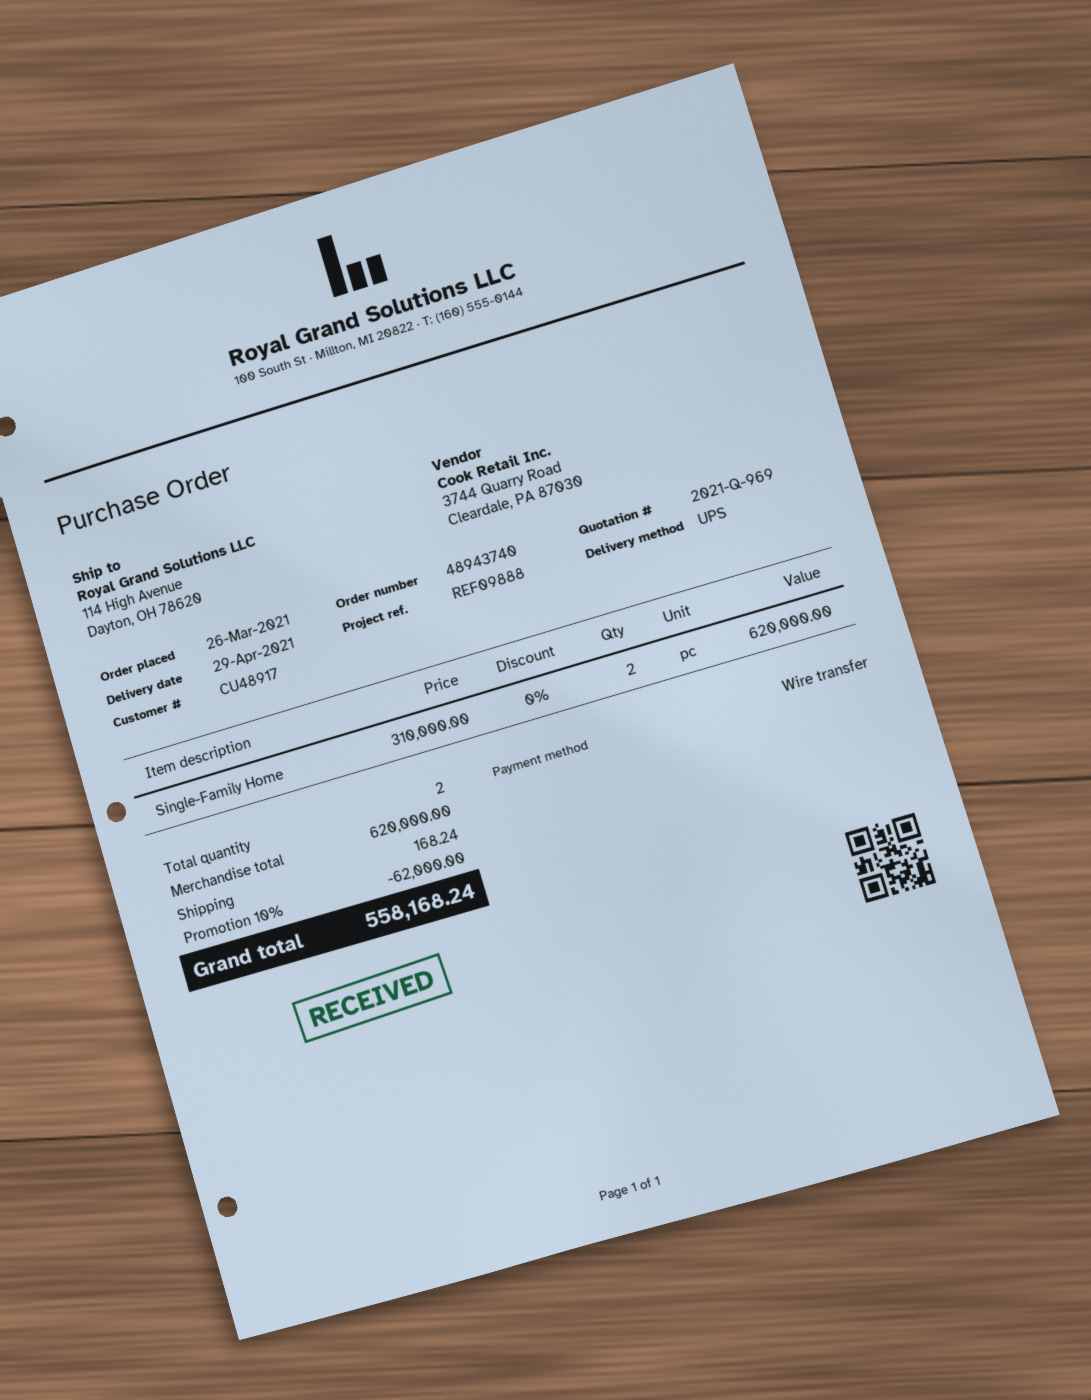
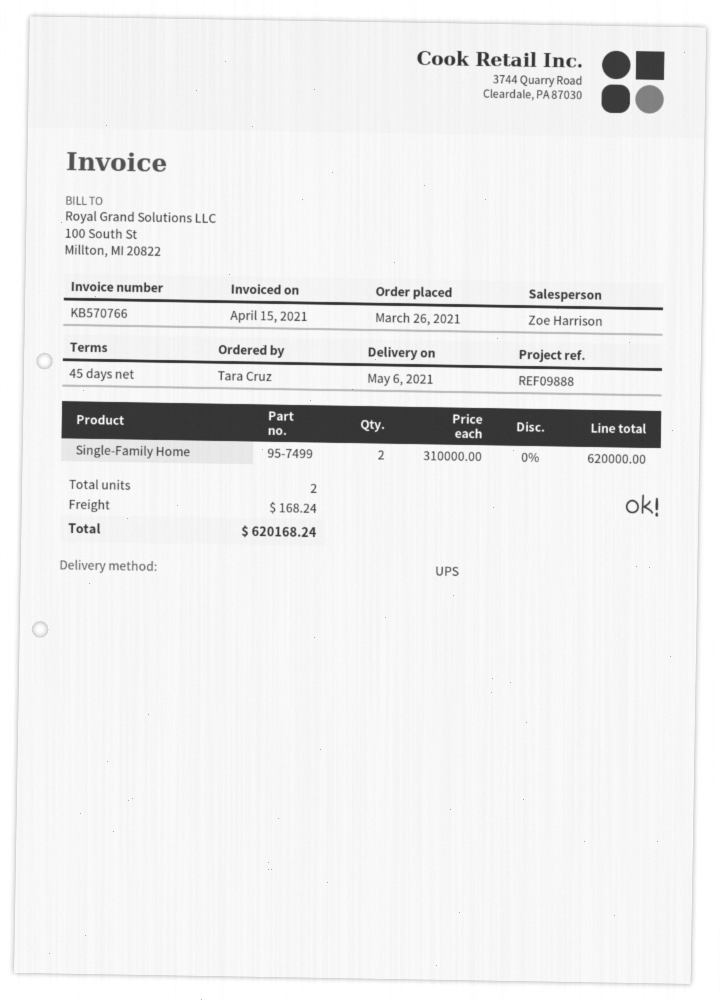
delivery date: 2021-04-29 -> 2021-05-06
discount: 10% = 62000.00 -> none
total: 558168.24 -> 620168.24

